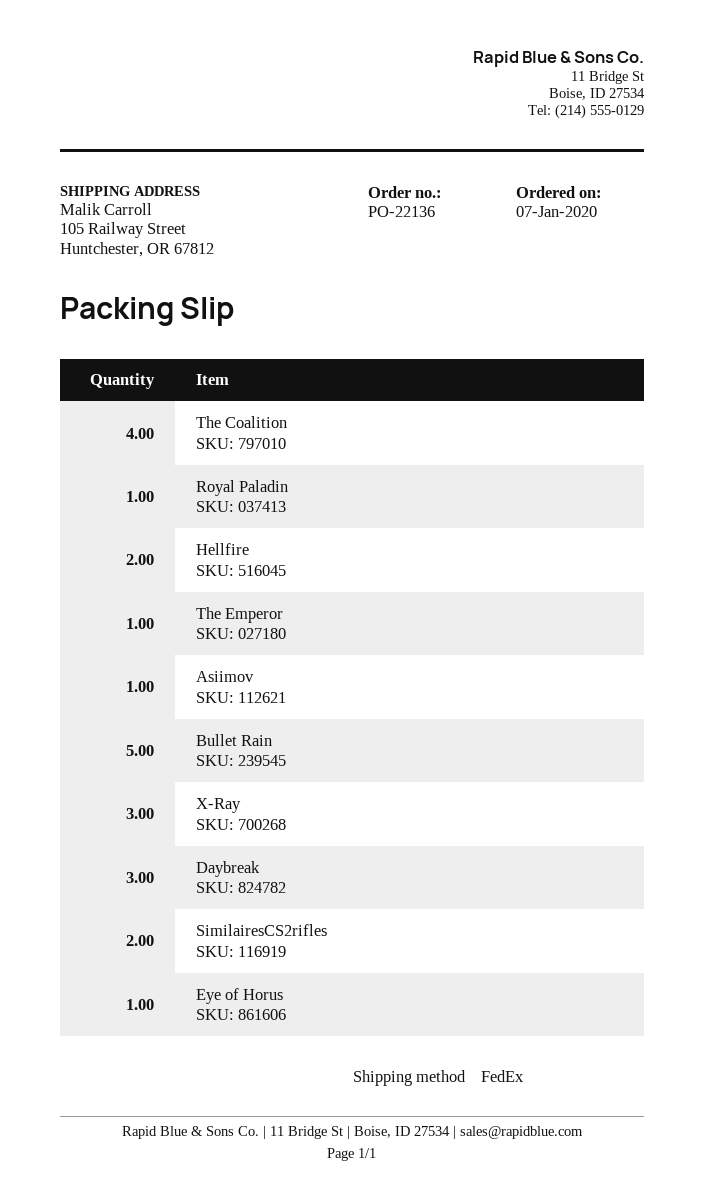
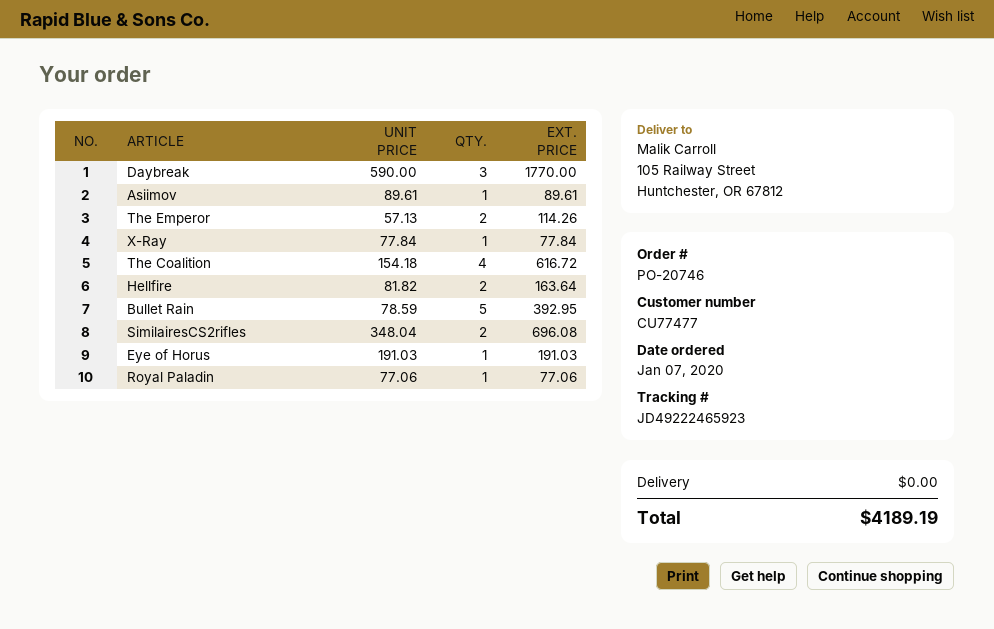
order number: PO-22136 -> PO-20746
The Emperor: 1 -> 2
X-Ray: 3 -> 1

